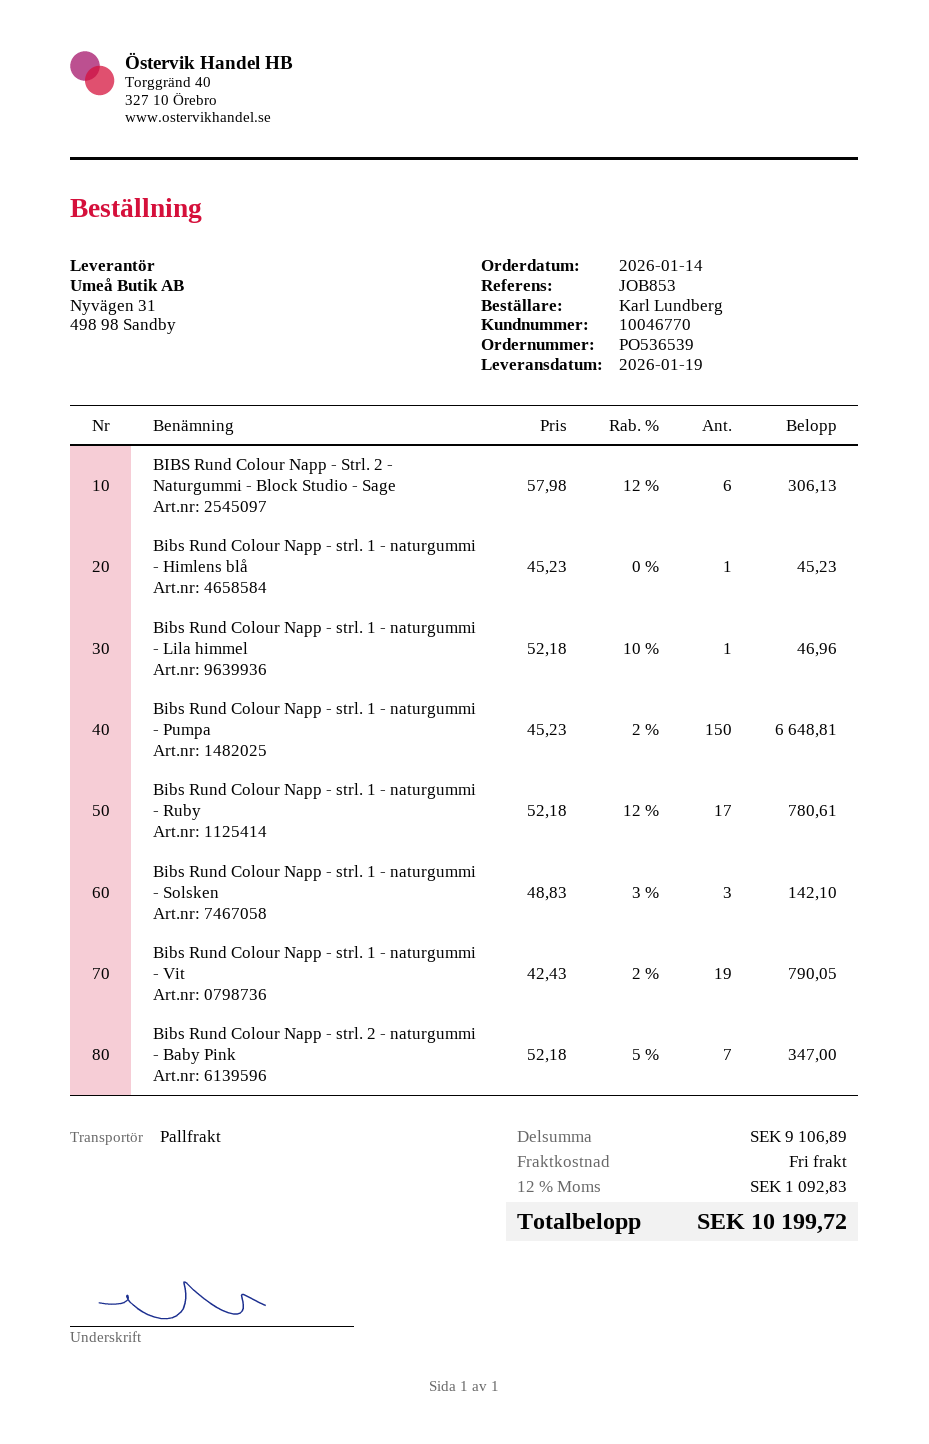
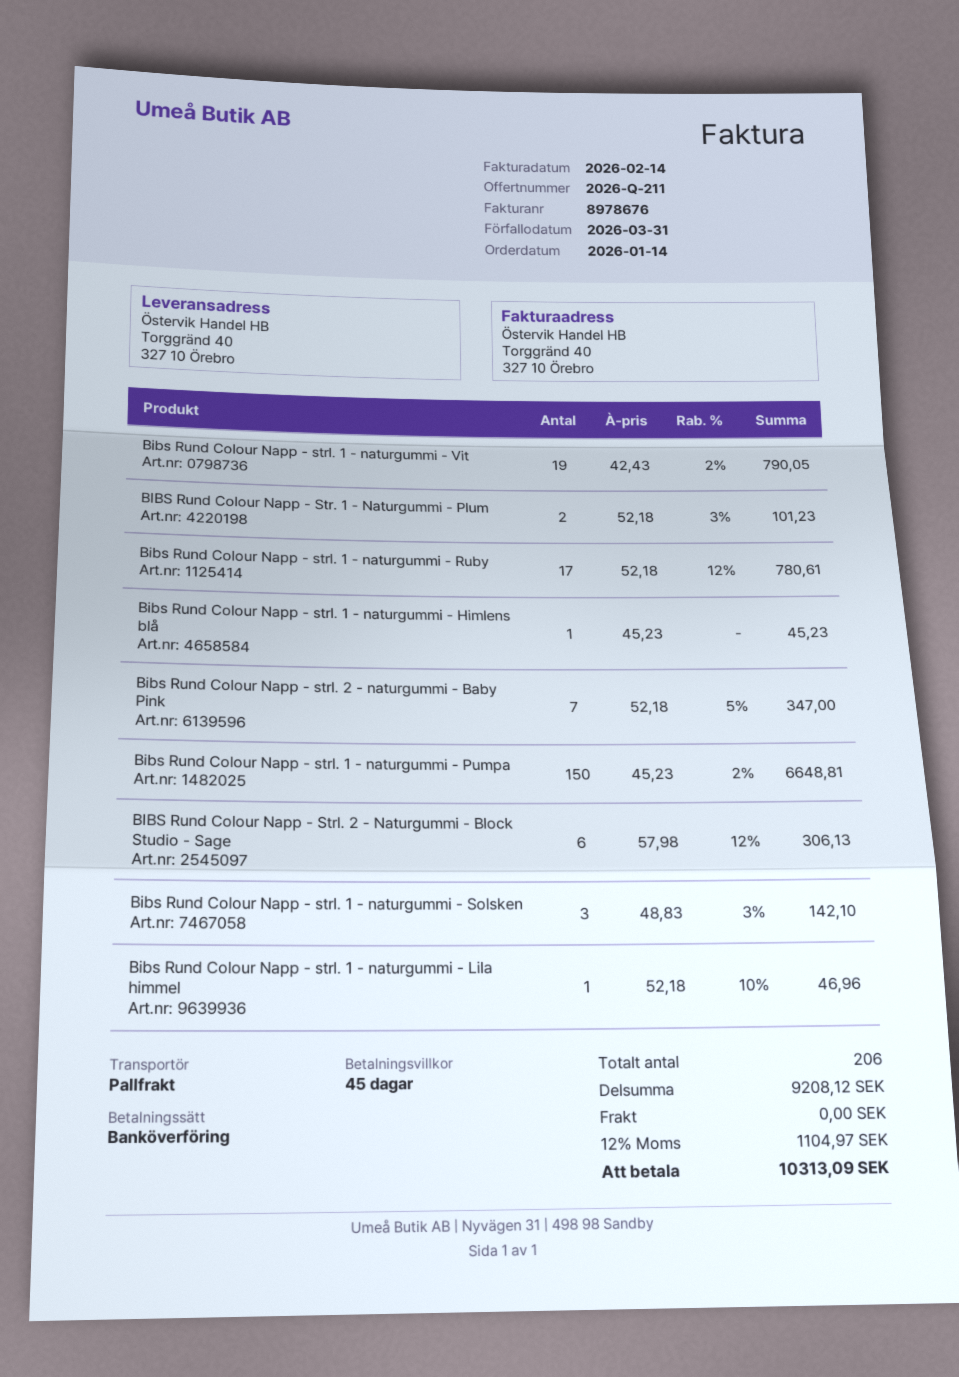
BIBS Rund Colour Napp - Str. 1 - Naturgummi - Plum: none -> 2 x 52.18 - 3% = 101.23
subtotal: 9106.89 -> 9208.12
tax: 12% = 1092.83 -> 12% = 1104.97
total: 10199.72 -> 10313.09

